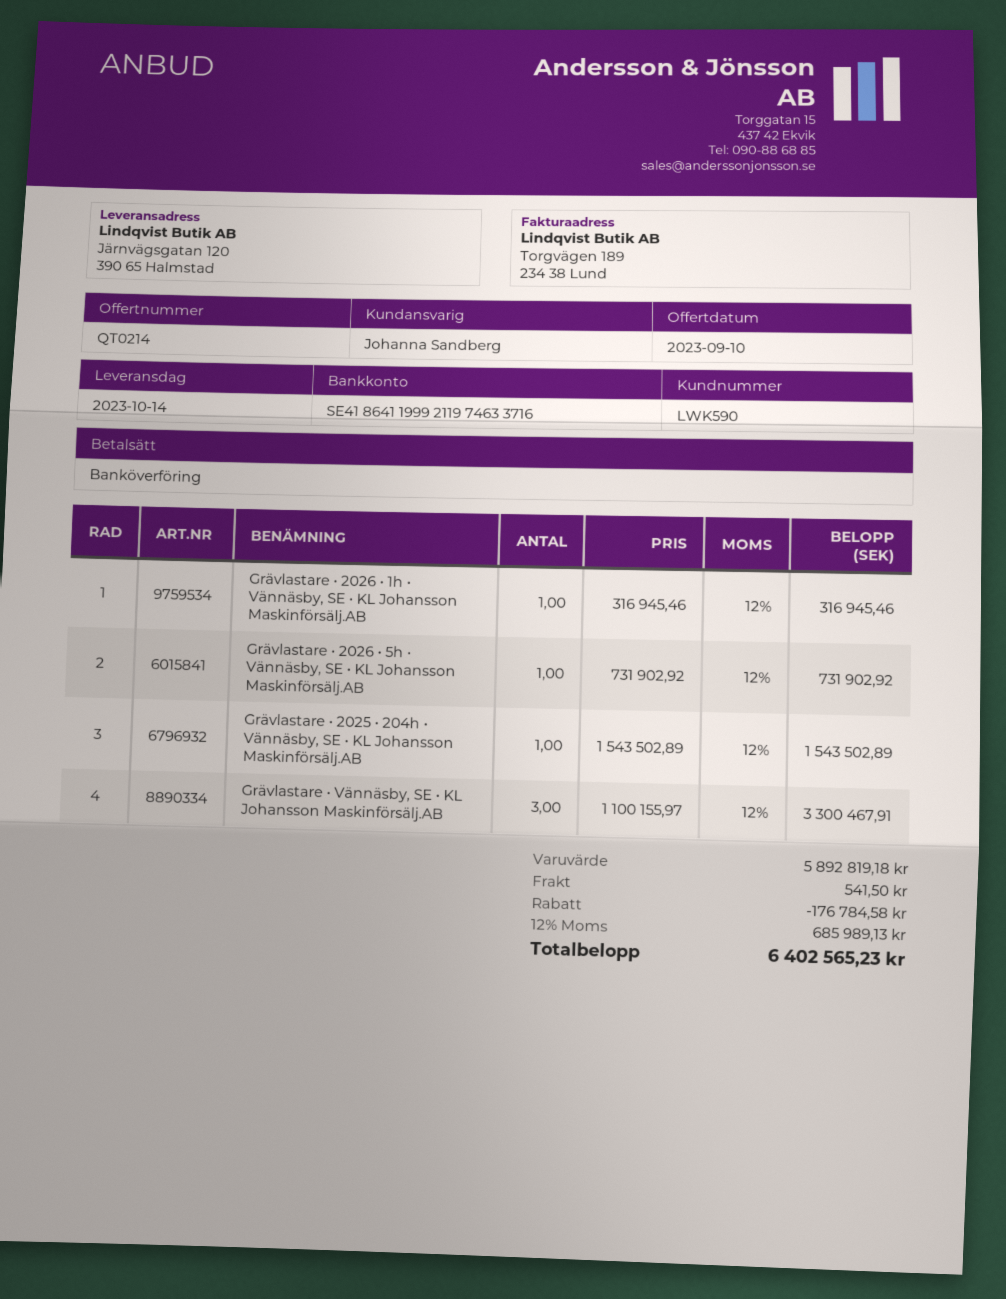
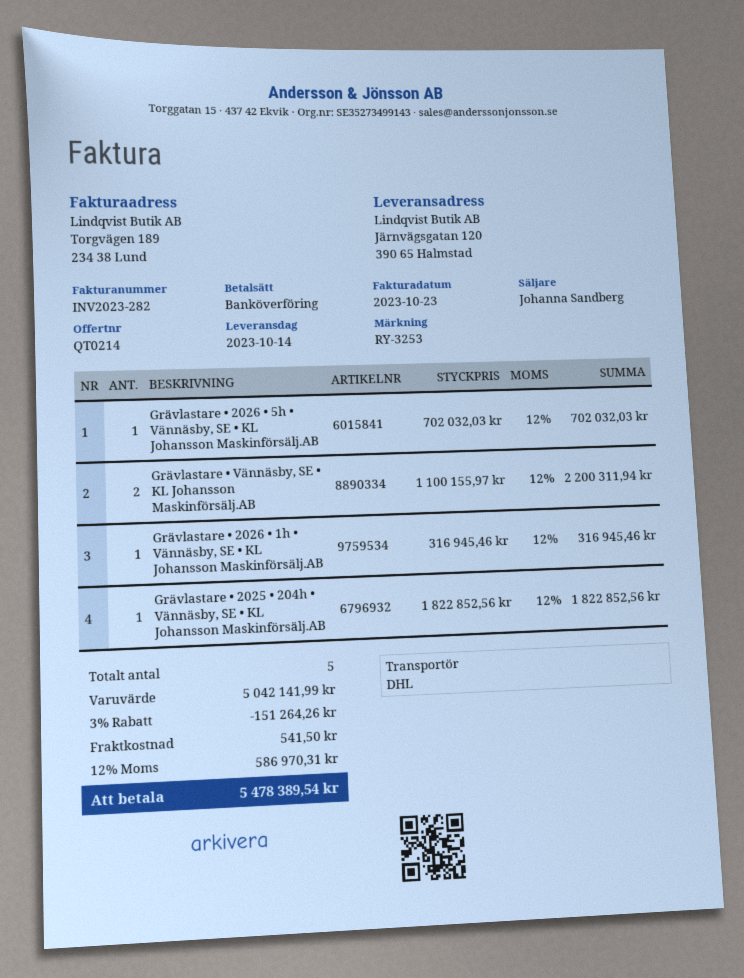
Grävlastare • 2026 • 5h • Vännäsby, SE • KL Johansson Maskinförsälj.AB: 1 x 731902.92 = 731902.92 -> 1 x 702032.03 = 702032.03
Grävlastare • 2025 • 204h • Vännäsby, SE • KL Johansson Maskinförsälj.AB: 1 x 1543502.89 = 1543502.89 -> 1 x 1822852.56 = 1822852.56
Grävlastare • Vännäsby, SE • KL Johansson Maskinförsälj.AB: 3 x 1100155.97 = 3300467.91 -> 2 x 1100155.97 = 2200311.94
subtotal: 5892819.18 -> 5042141.99
discount: 176784.58 -> 151264.26
tax: 12% = 685989.13 -> 12% = 586970.31
total: 6402565.23 -> 5478389.54

